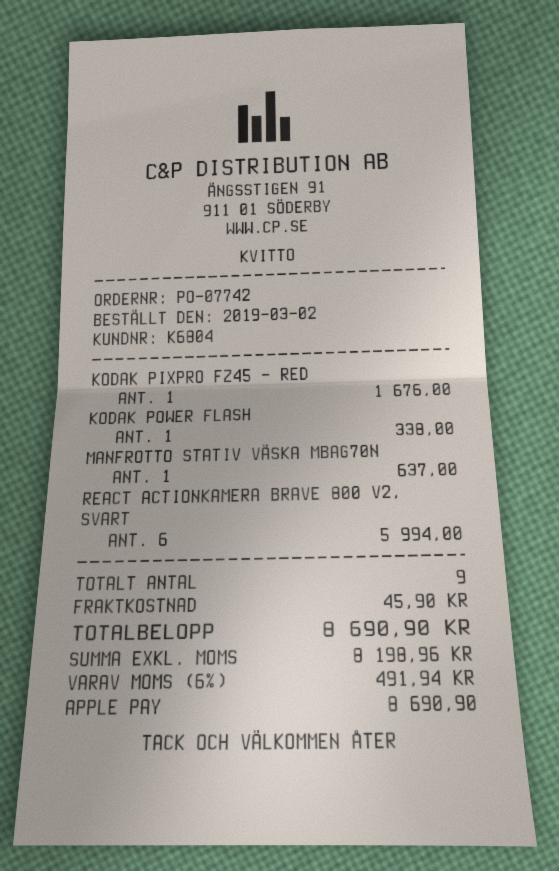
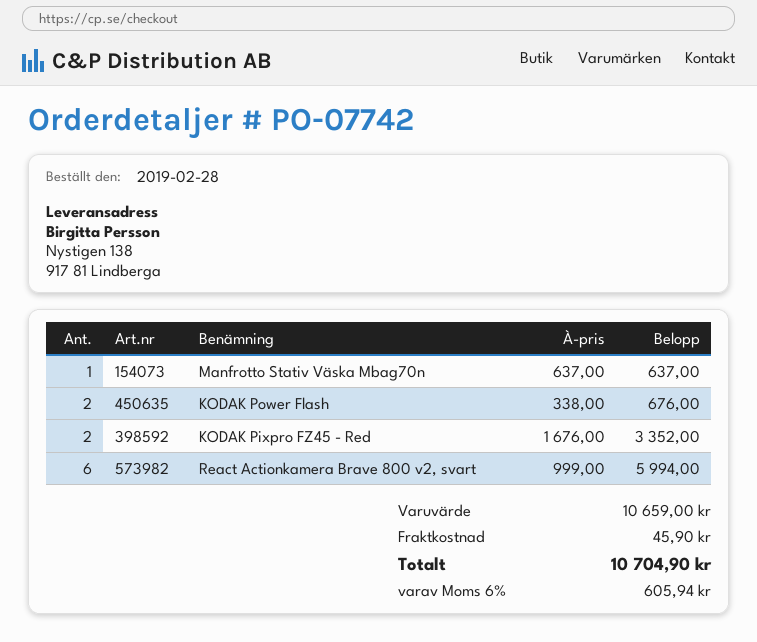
order date: 2019-03-02 -> 2019-02-28
KODAK PIXPRO FZ45 - RED: 1 for 1676.00 -> 2 for 3352.00
KODAK POWER FLASH: 1 for 338.00 -> 2 for 676.00
tax: 6% = 491.94 -> 6% = 605.94
total: 8690.90 -> 10704.90

